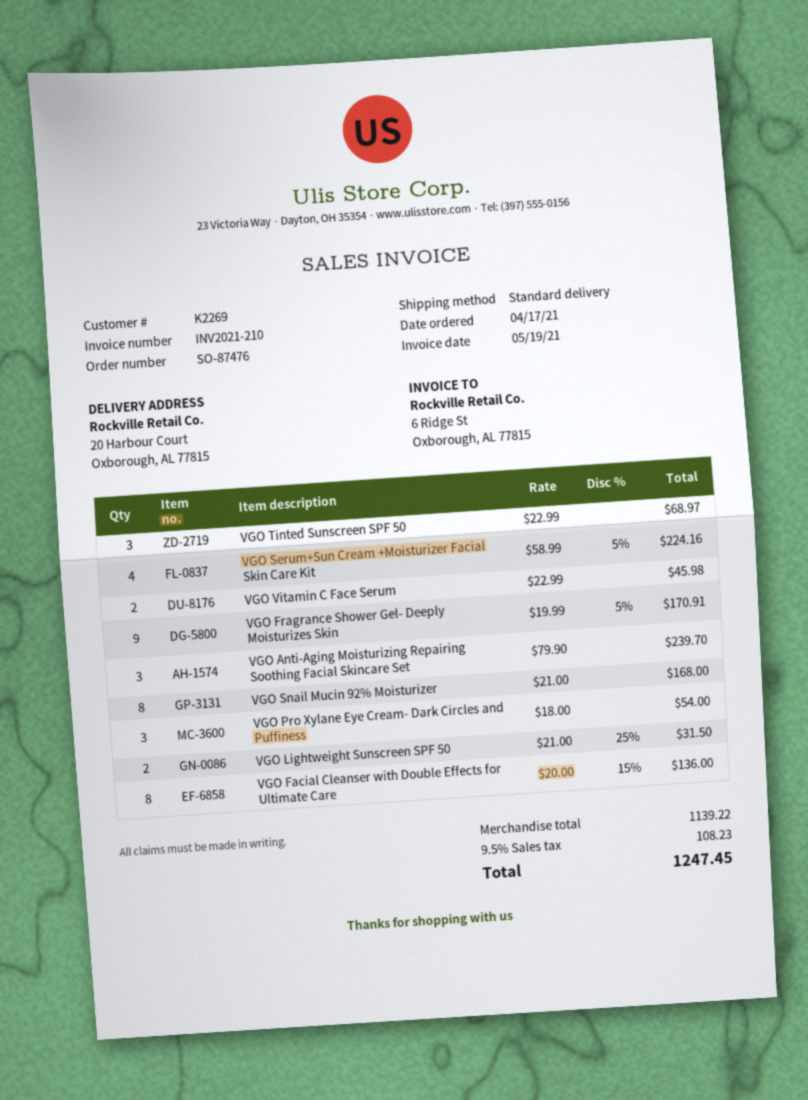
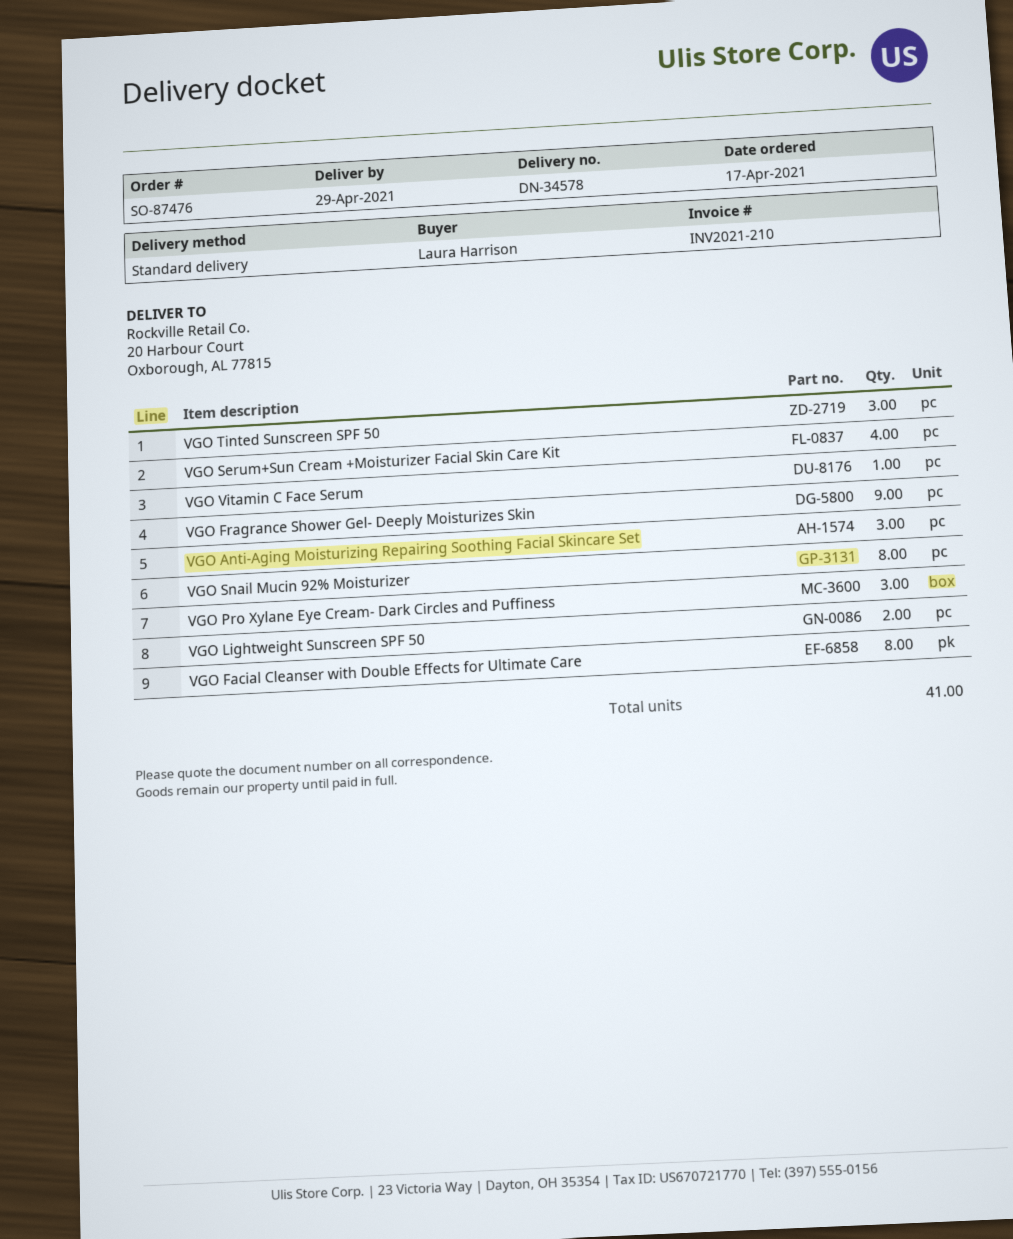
VGO Vitamin C Face Serum: 2 -> 1

